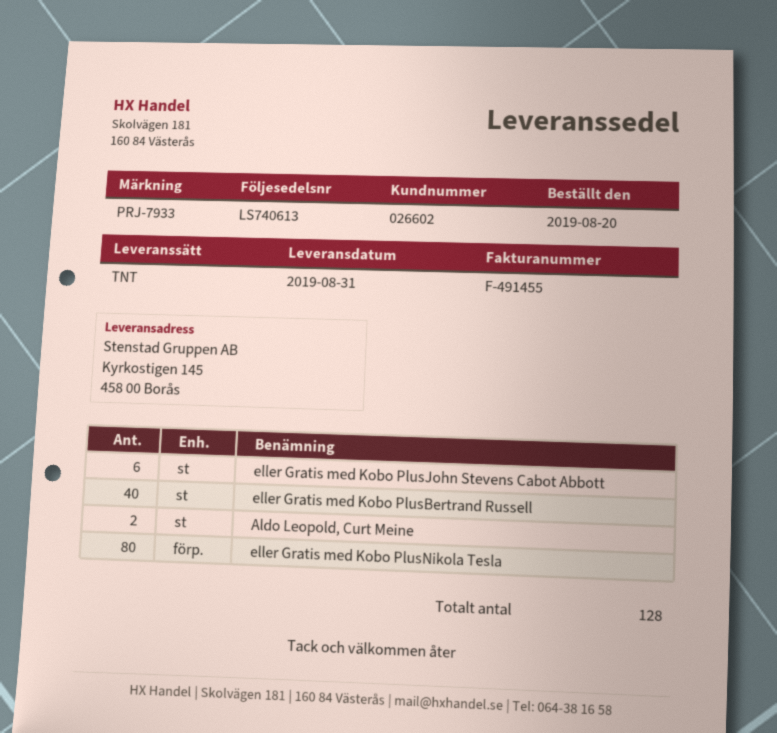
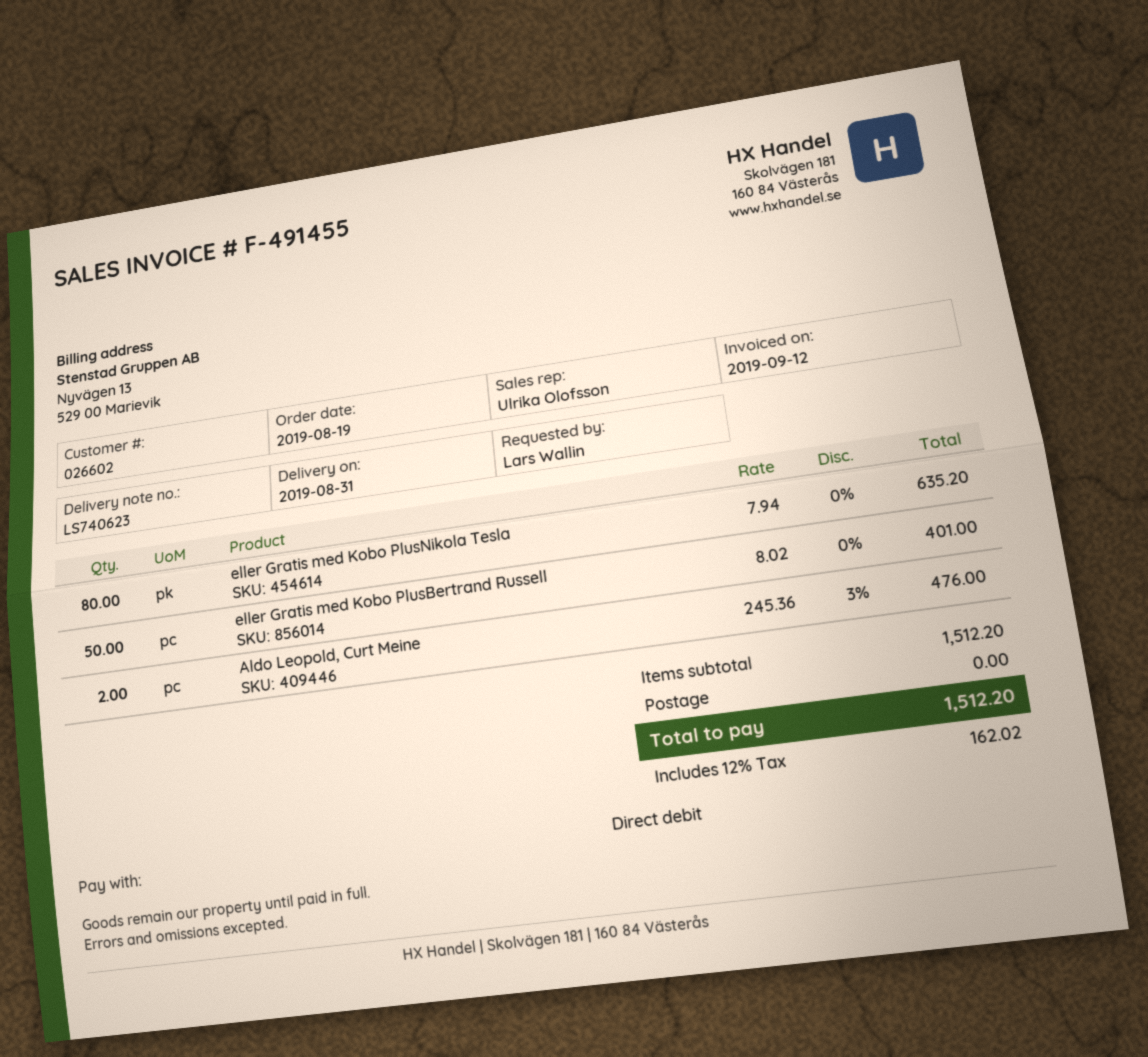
order date: 2019-08-20 -> 2019-08-19
delivery note number: LS740613 -> LS740623
eller Gratis med Kobo PlusJohn Stevens Cabot Abbott: 6 -> none
eller Gratis med Kobo PlusBertrand Russell: 40 -> 50

